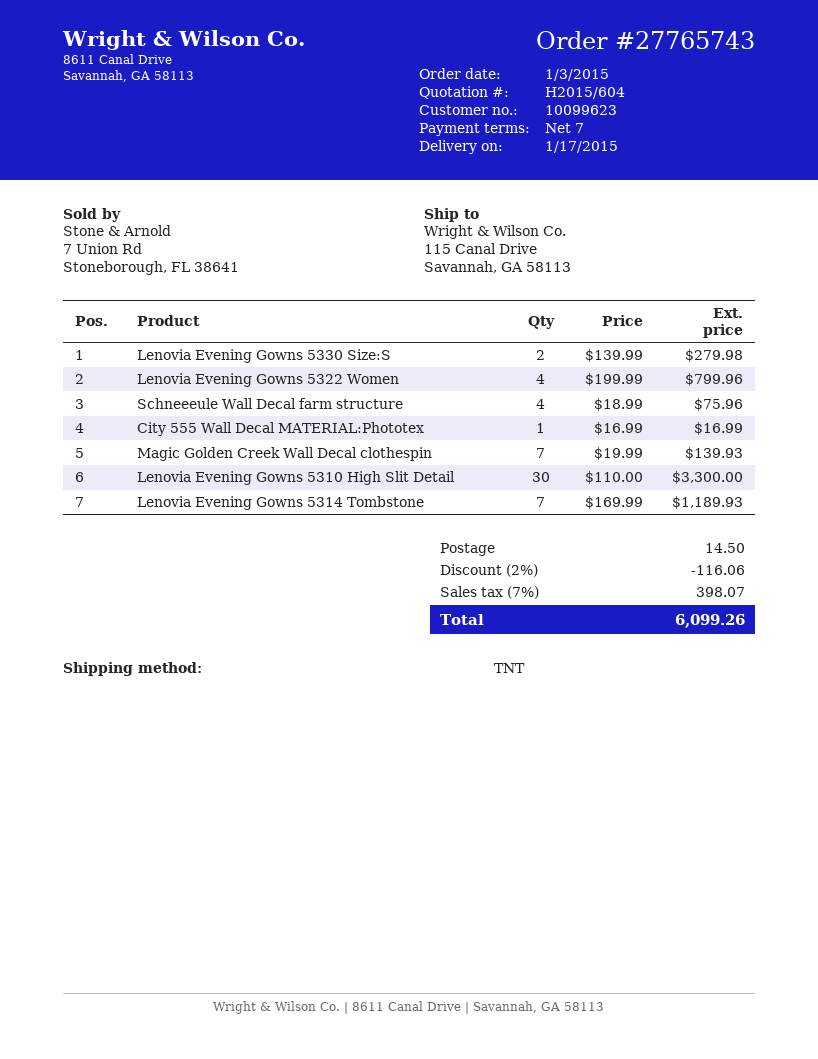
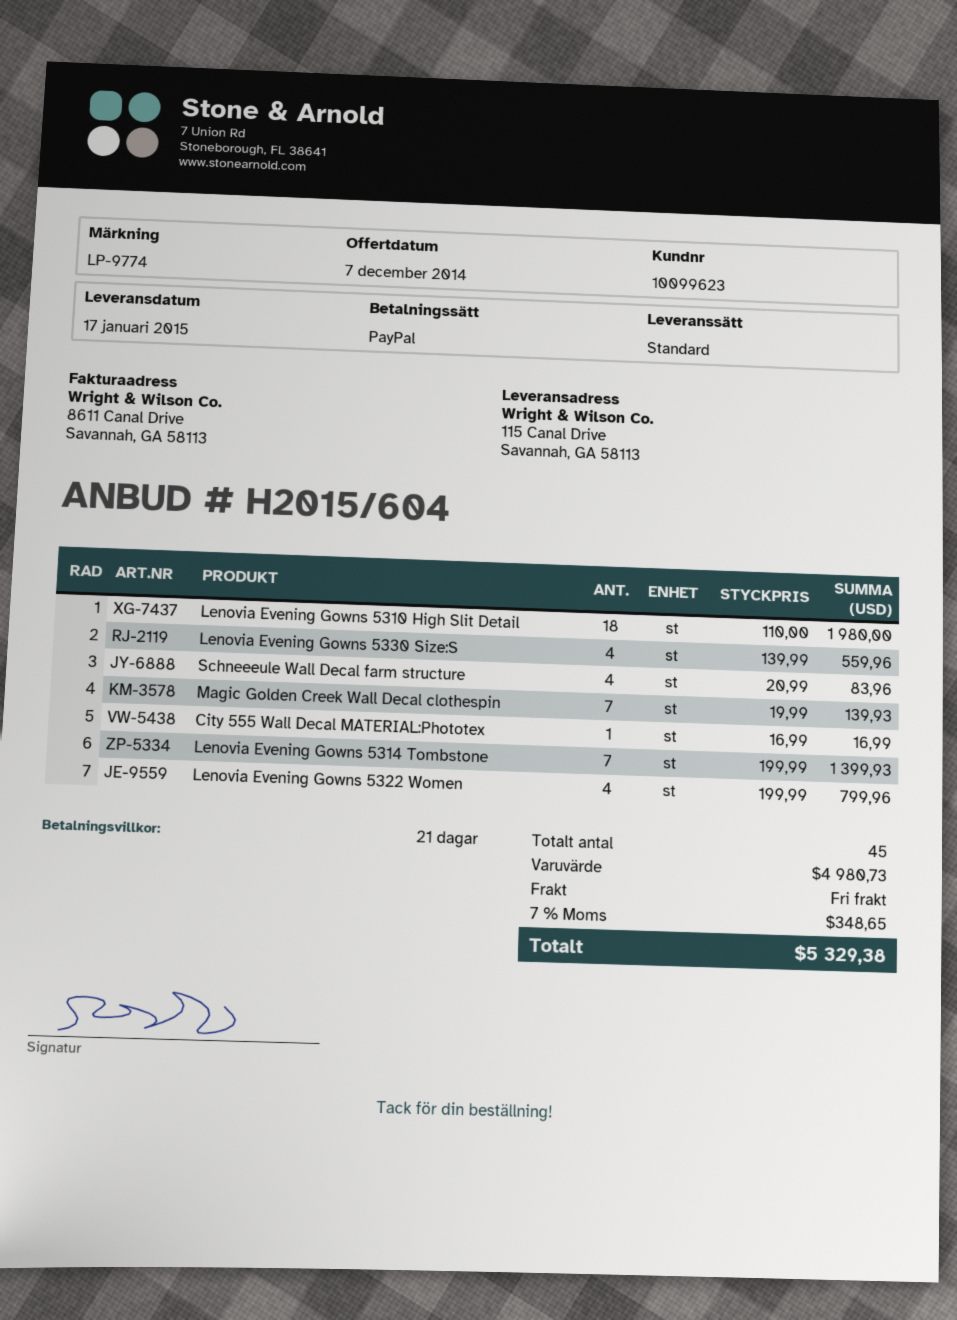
payment terms: 7 days -> 21 days
shipping method: TNT -> standard
Lenovia Evening Gowns 5330 Size:S: 2 x 139.99 = 279.98 -> 4 x 139.99 = 559.96
Schneeeule Wall Decal farm structure: 4 x 18.99 = 75.96 -> 4 x 20.99 = 83.96
Lenovia Evening Gowns 5310 High Slit Detail: 30 x 110.00 = 3300.00 -> 18 x 110.00 = 1980.00
Lenovia Evening Gowns 5314 Tombstone: 7 x 169.99 = 1189.93 -> 7 x 199.99 = 1399.93
discount: 2% = 116.06 -> none
shipping: 14.50 -> 0.00
tax: 7% = 398.07 -> 7% = 348.65
total: 6099.26 -> 5329.38

